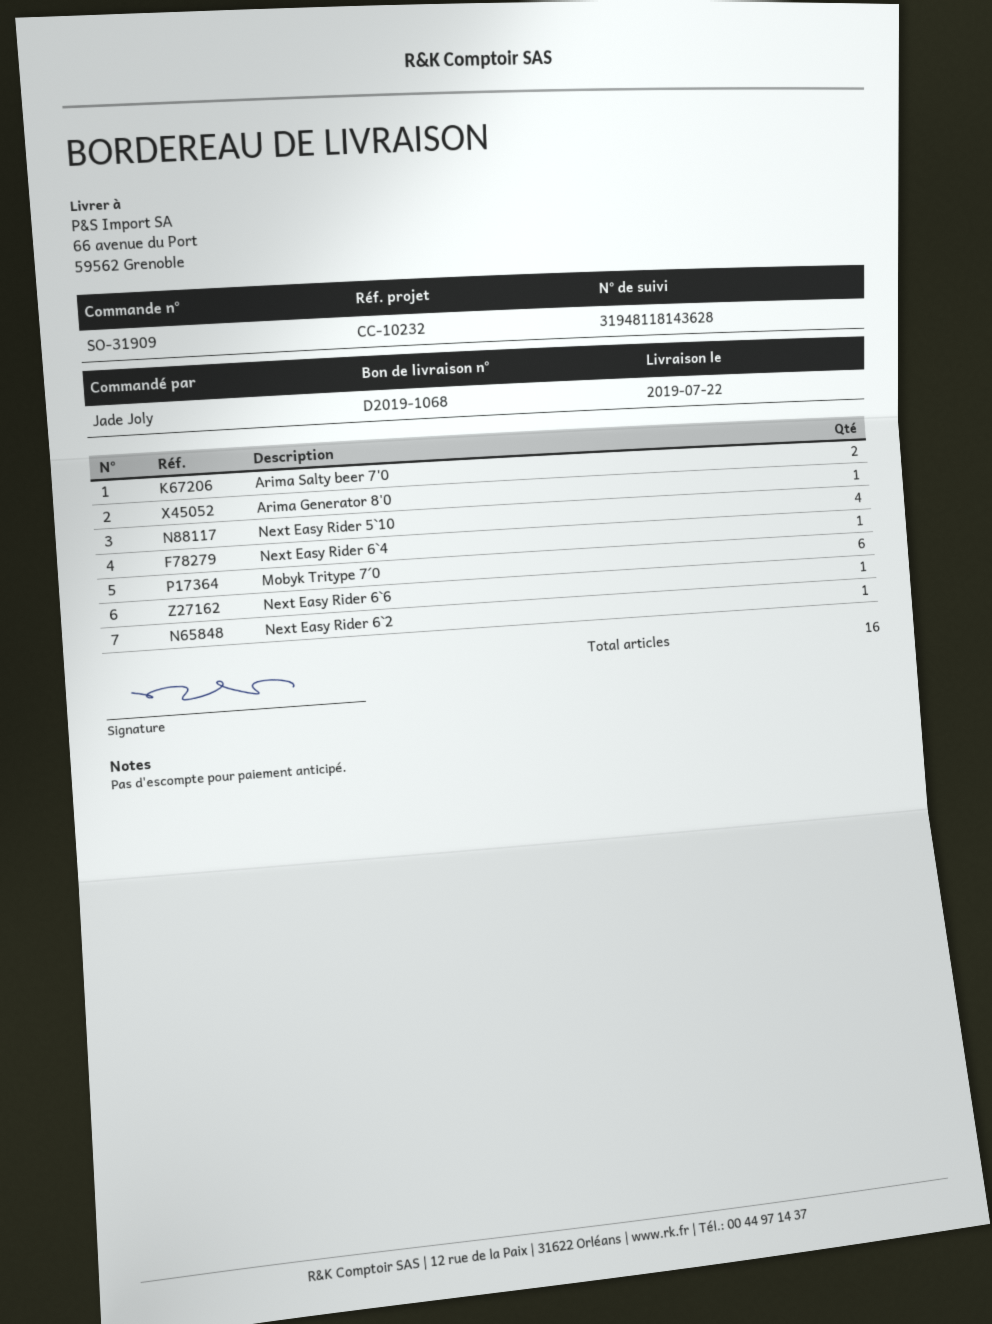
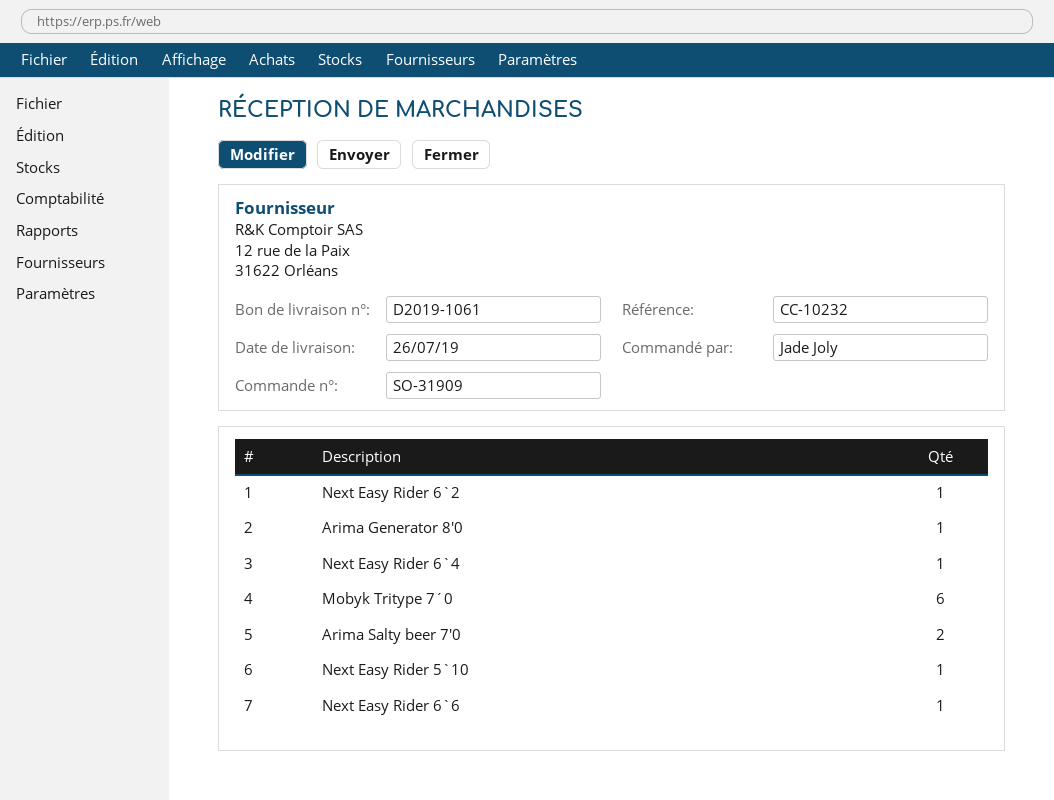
delivery note number: D2019-1068 -> D2019-1061
delivery date: 2019-07-22 -> 2019-07-26
Next Easy Rider 5`10: 4 -> 1

